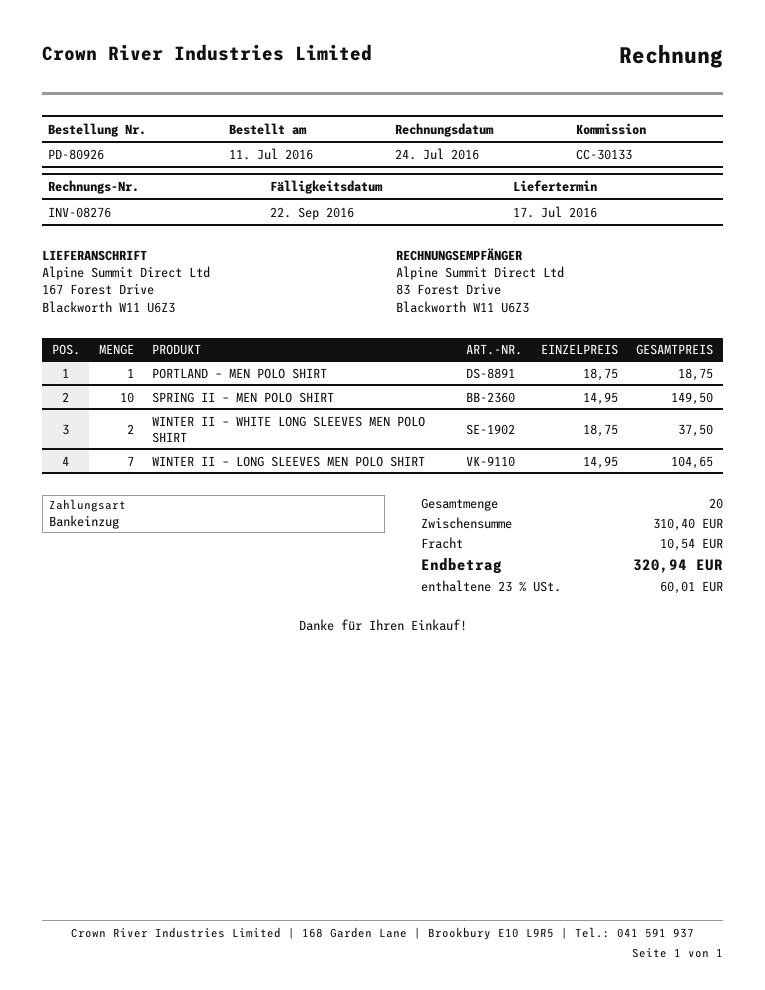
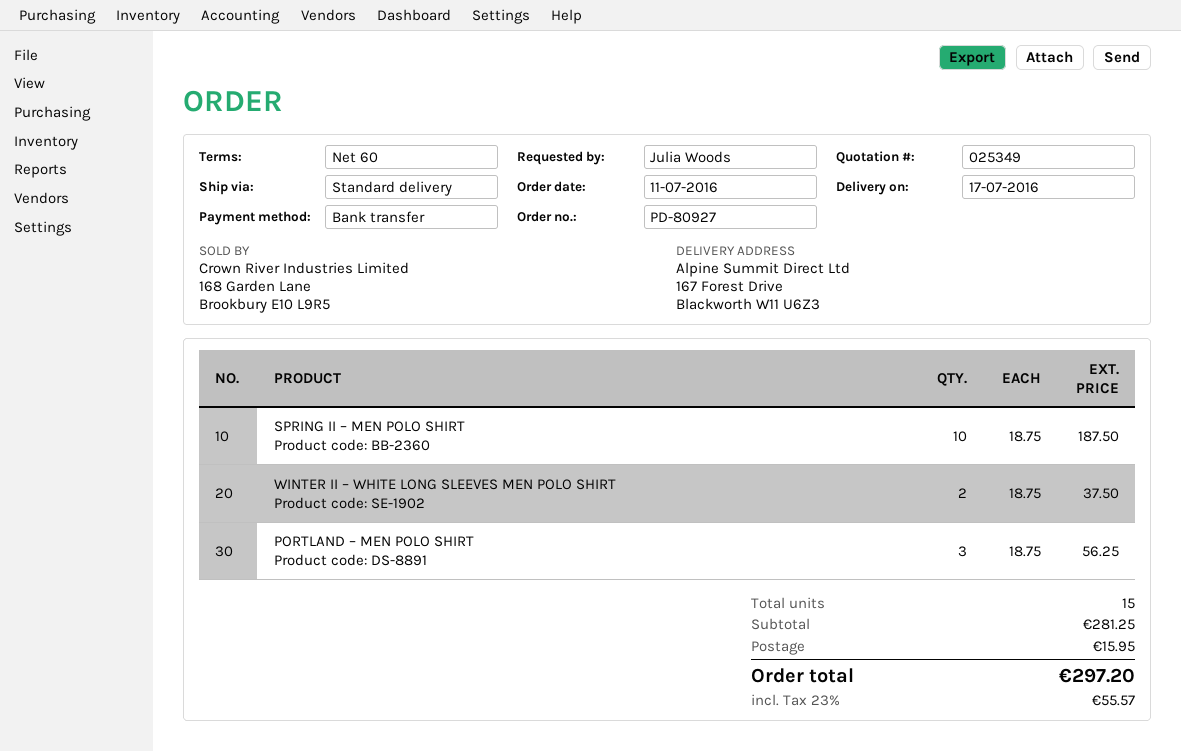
order number: PD-80926 -> PD-80927
payment method: direct debit -> bank transfer
PORTLAND – MEN POLO SHIRT: 1 x 18.75 = 18.75 -> 3 x 18.75 = 56.25
SPRING II – MEN POLO SHIRT: 10 x 14.95 = 149.50 -> 10 x 18.75 = 187.50
WINTER II – LONG SLEEVES MEN POLO SHIRT: 7 x 14.95 = 104.65 -> none
total quantity: 20 -> 15
subtotal: 310.40 -> 281.25
shipping: 10.54 -> 15.95
tax: 23% = 60.01 -> 23% = 55.57
total: 320.94 -> 297.20

